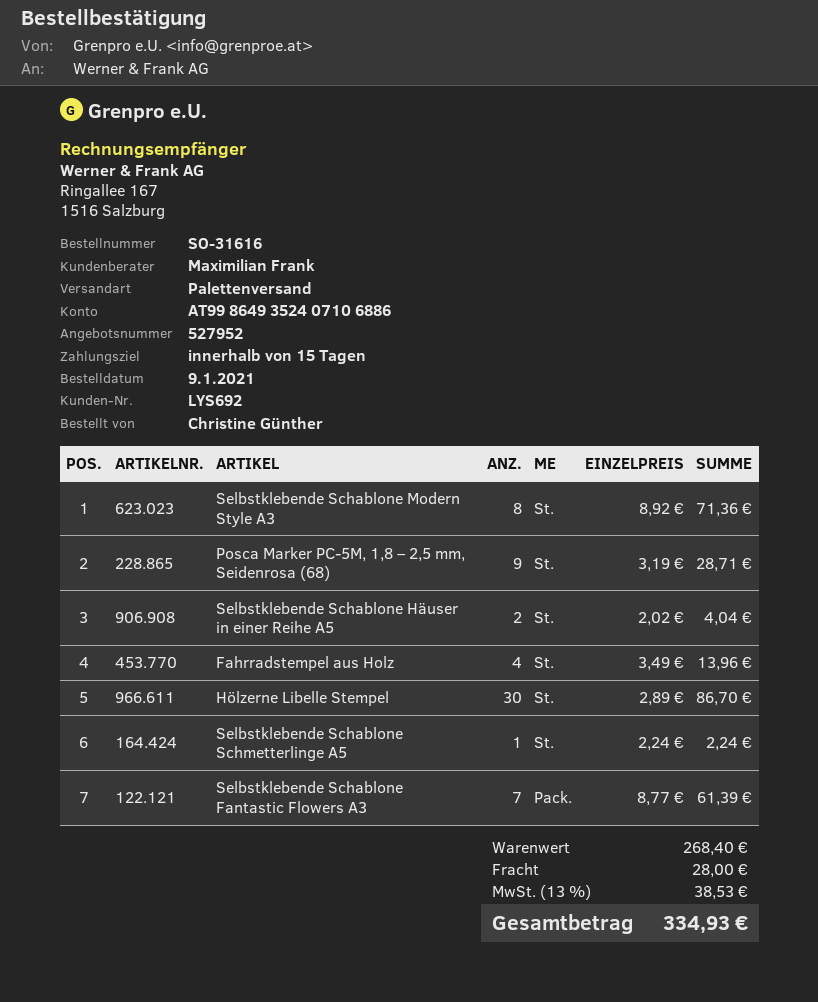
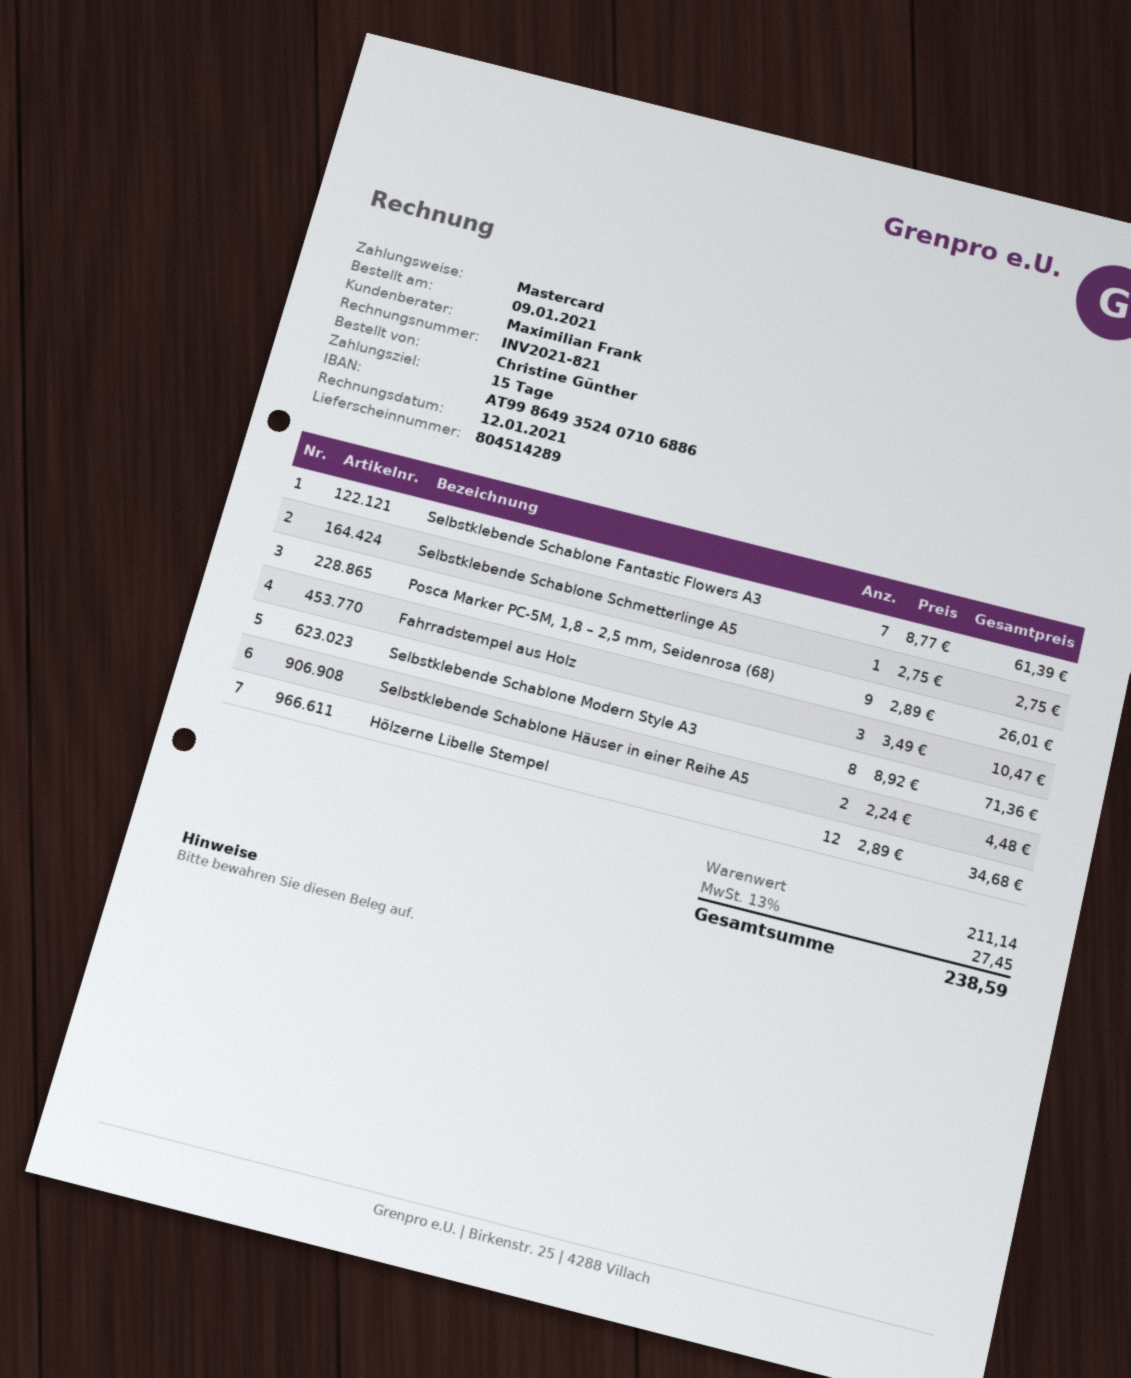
Posca Marker PC-5M, 1,8 – 2,5 mm, Seidenrosa (68): 9 x 3.19 = 28.71 -> 9 x 2.89 = 26.01
Selbstklebende Schablone Häuser in einer Reihe A5: 2 x 2.02 = 4.04 -> 2 x 2.24 = 4.48
Fahrradstempel aus Holz: 4 x 3.49 = 13.96 -> 3 x 3.49 = 10.47
Hölzerne Libelle Stempel: 30 x 2.89 = 86.70 -> 12 x 2.89 = 34.68
Selbstklebende Schablone Schmetterlinge A5: 1 x 2.24 = 2.24 -> 1 x 2.75 = 2.75
subtotal: 268.40 -> 211.14
shipping: 28.00 -> none
tax: 13% = 38.53 -> 13% = 27.45
total: 334.93 -> 238.59

